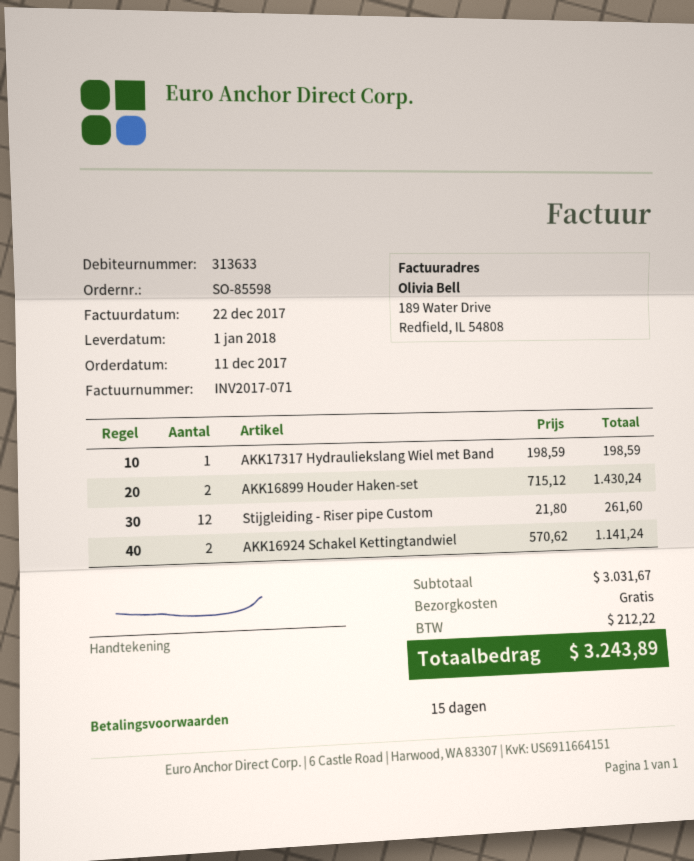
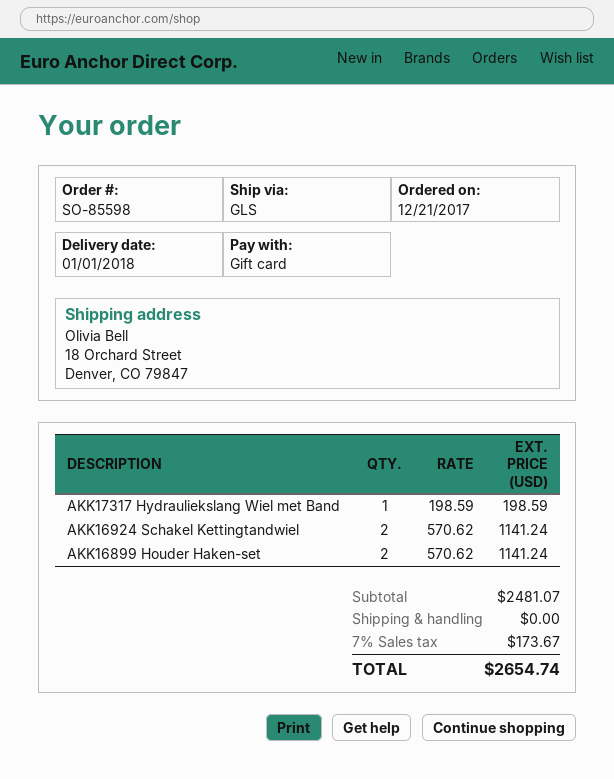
order date: 2017-12-11 -> 2017-12-21
AKK16899 Houder Haken-set: 2 x 715.12 = 1430.24 -> 2 x 570.62 = 1141.24
Stijgleiding - Riser pipe Custom: 12 x 21.80 = 261.60 -> none
subtotal: 3031.67 -> 2481.07
tax: 212.22 -> 173.67
total: 3243.89 -> 2654.74

